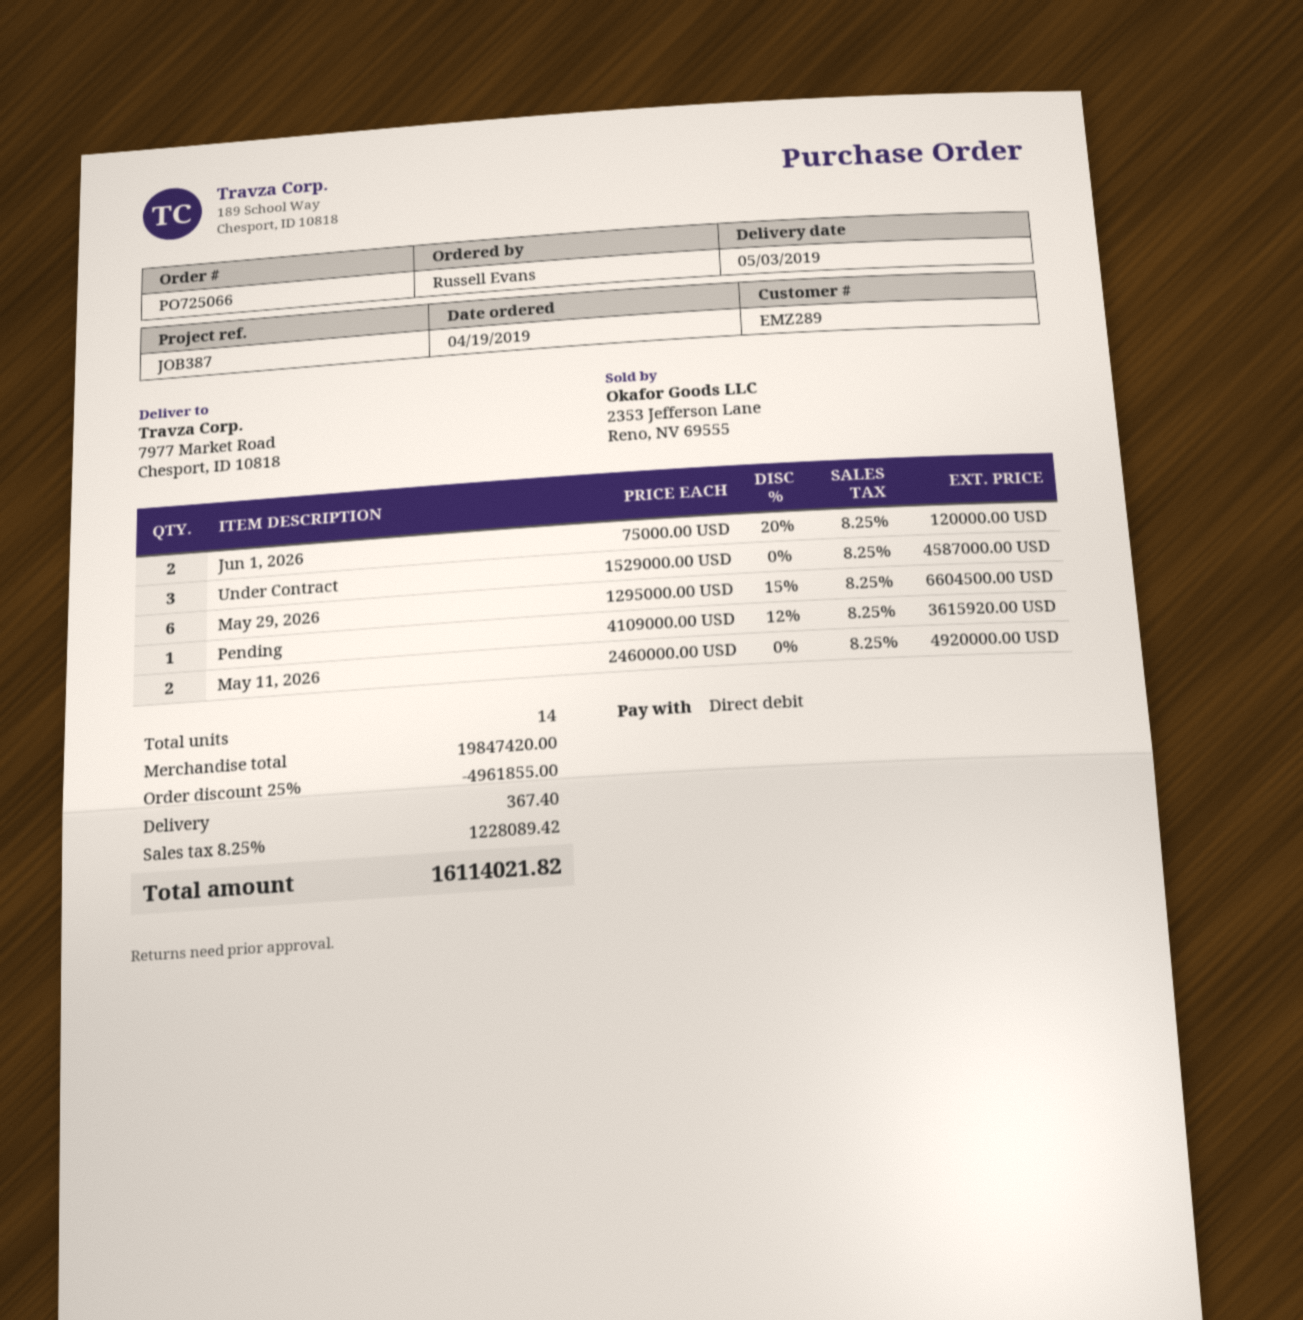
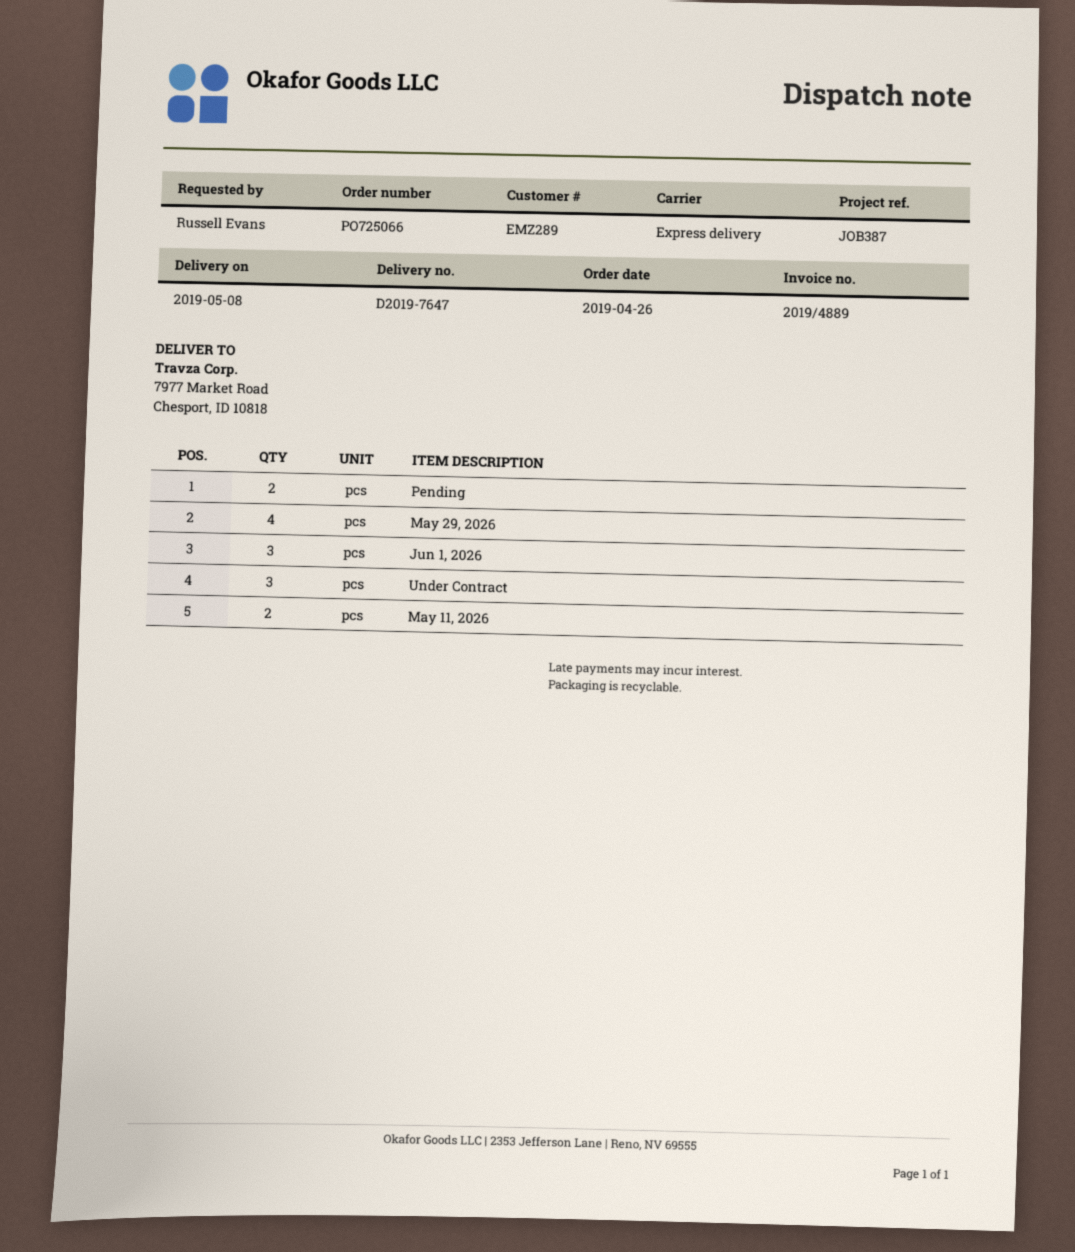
order date: 2019-04-19 -> 2019-04-26
delivery date: 2019-05-03 -> 2019-05-08
Jun 1, 2026: 2 -> 3
May 29, 2026: 6 -> 4
Pending: 1 -> 2

